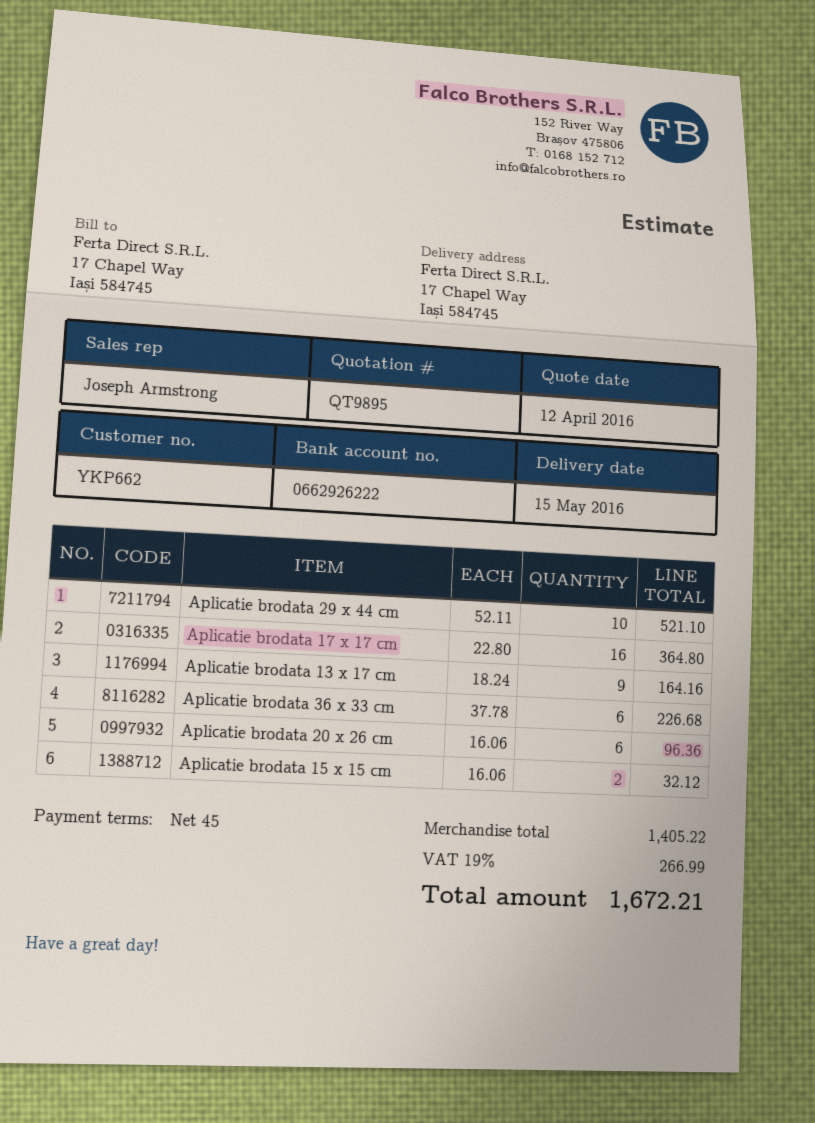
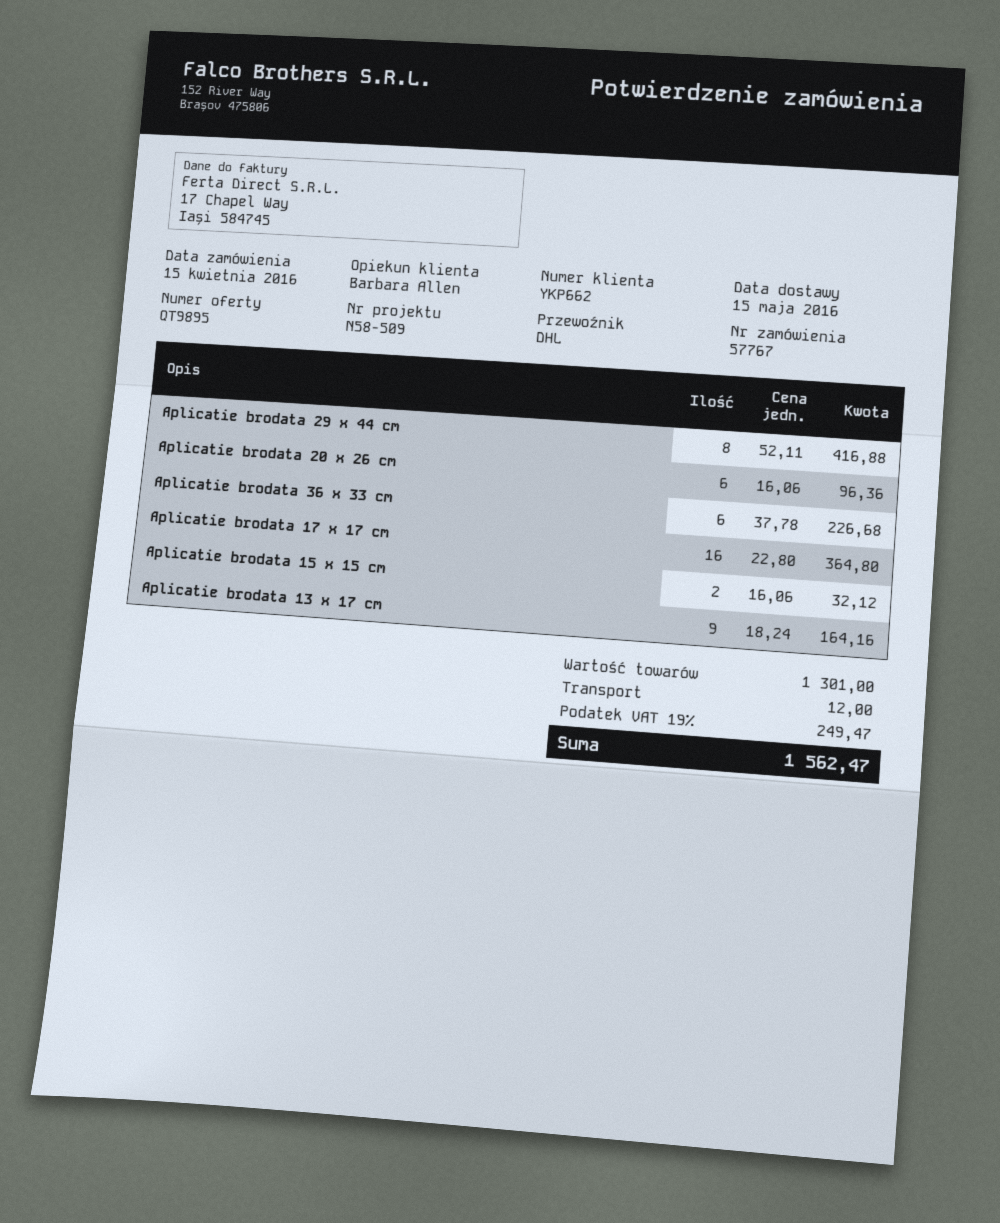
sales rep: Joseph Armstrong -> Barbara Allen
Aplicatie brodata 29 x 44 cm: 10 x 52.11 = 521.10 -> 8 x 52.11 = 416.88
subtotal: 1405.22 -> 1301.00
shipping: none -> 12.00
tax: 19% = 266.99 -> 19% = 249.47
total: 1672.21 -> 1562.47

